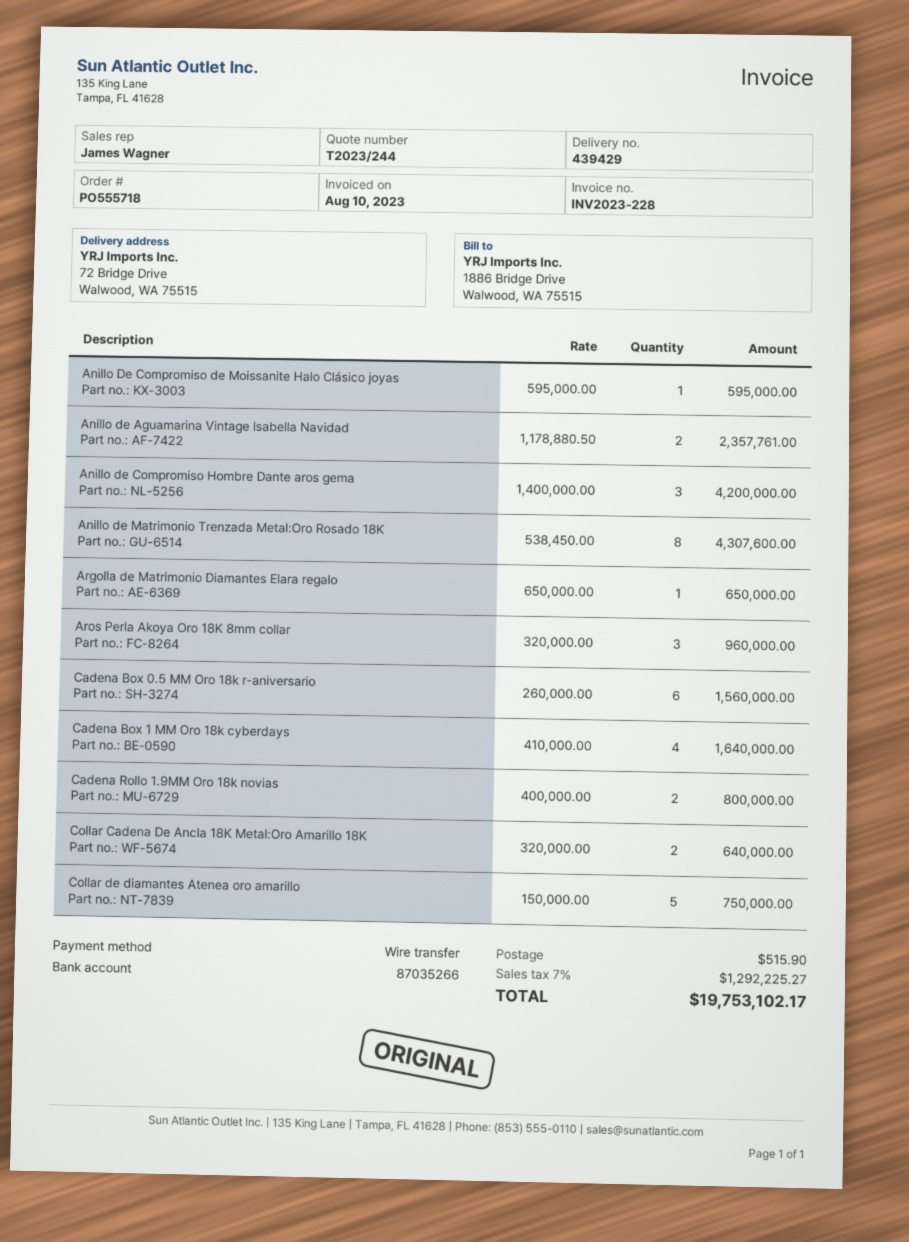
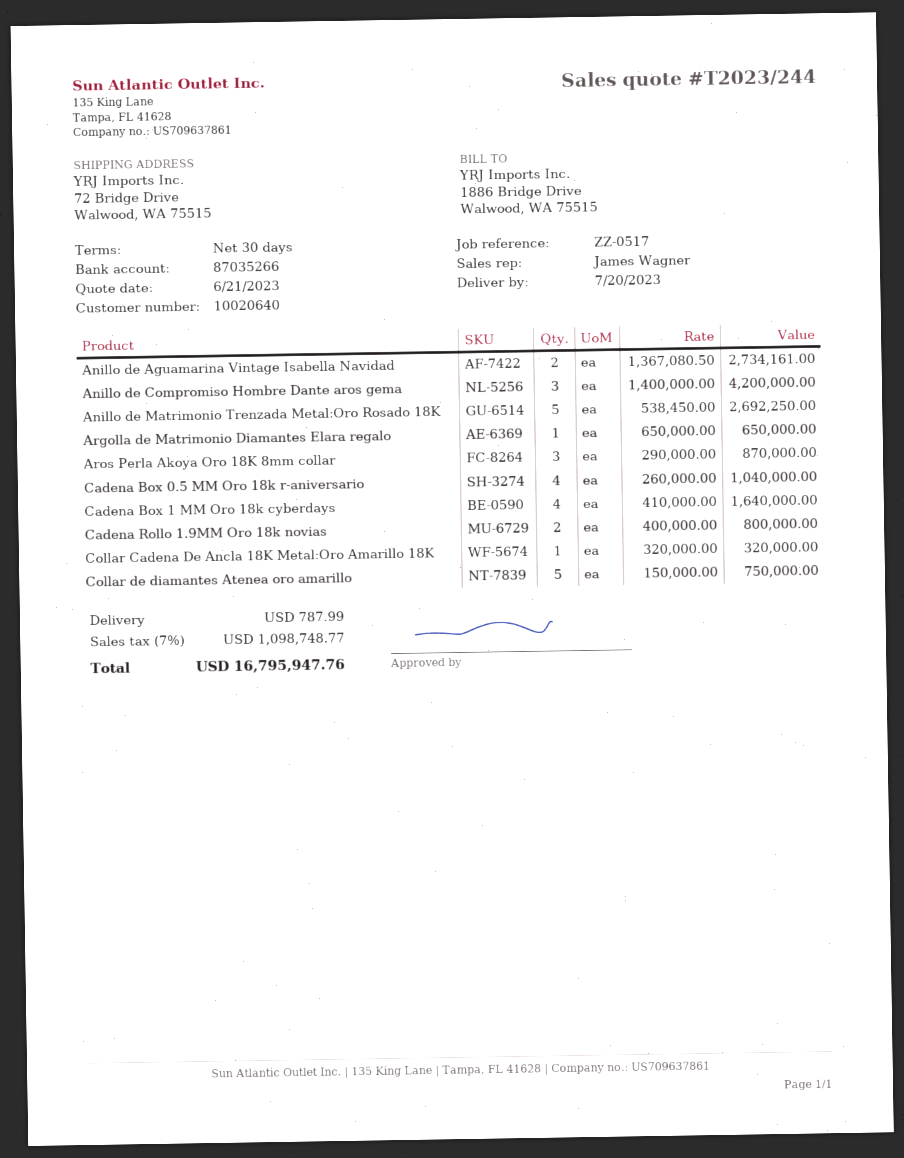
Anillo De Compromiso de Moissanite Halo Clásico joyas: 1 x 595000.00 = 595000.00 -> none
Anillo de Aguamarina Vintage Isabella Navidad: 2 x 1178880.50 = 2357761.00 -> 2 x 1367080.50 = 2734161.00
Anillo de Matrimonio Trenzada Metal:Oro Rosado 18K: 8 x 538450.00 = 4307600.00 -> 5 x 538450.00 = 2692250.00
Aros Perla Akoya Oro 18K 8mm collar: 3 x 320000.00 = 960000.00 -> 3 x 290000.00 = 870000.00
Cadena Box 0.5 MM Oro 18k r-aniversario: 6 x 260000.00 = 1560000.00 -> 4 x 260000.00 = 1040000.00
Collar Cadena De Ancla 18K Metal:Oro Amarillo 18K: 2 x 320000.00 = 640000.00 -> 1 x 320000.00 = 320000.00
shipping: 515.90 -> 787.99
tax: 7% = 1292225.27 -> 7% = 1098748.77
total: 19753102.17 -> 16795947.76

